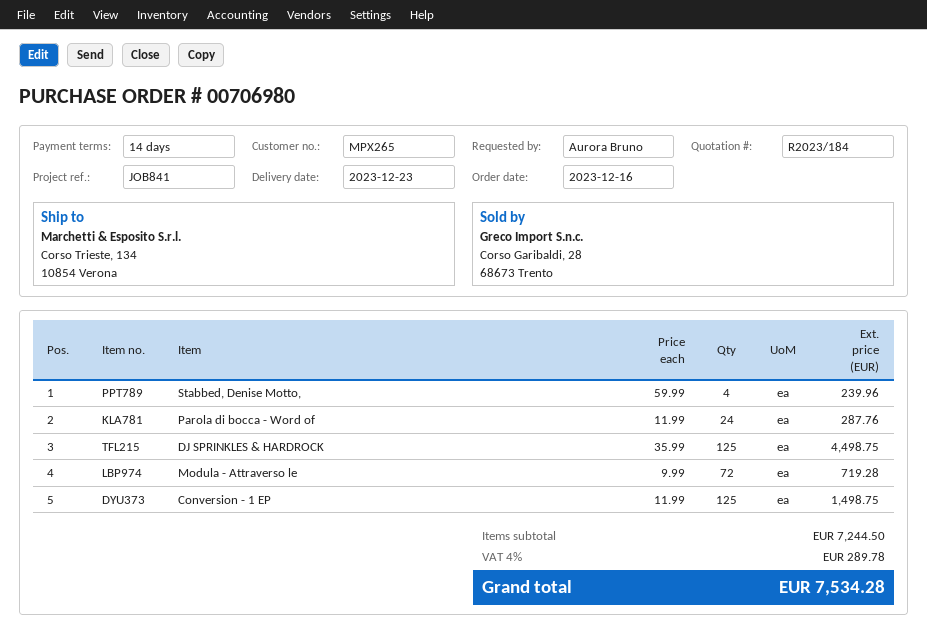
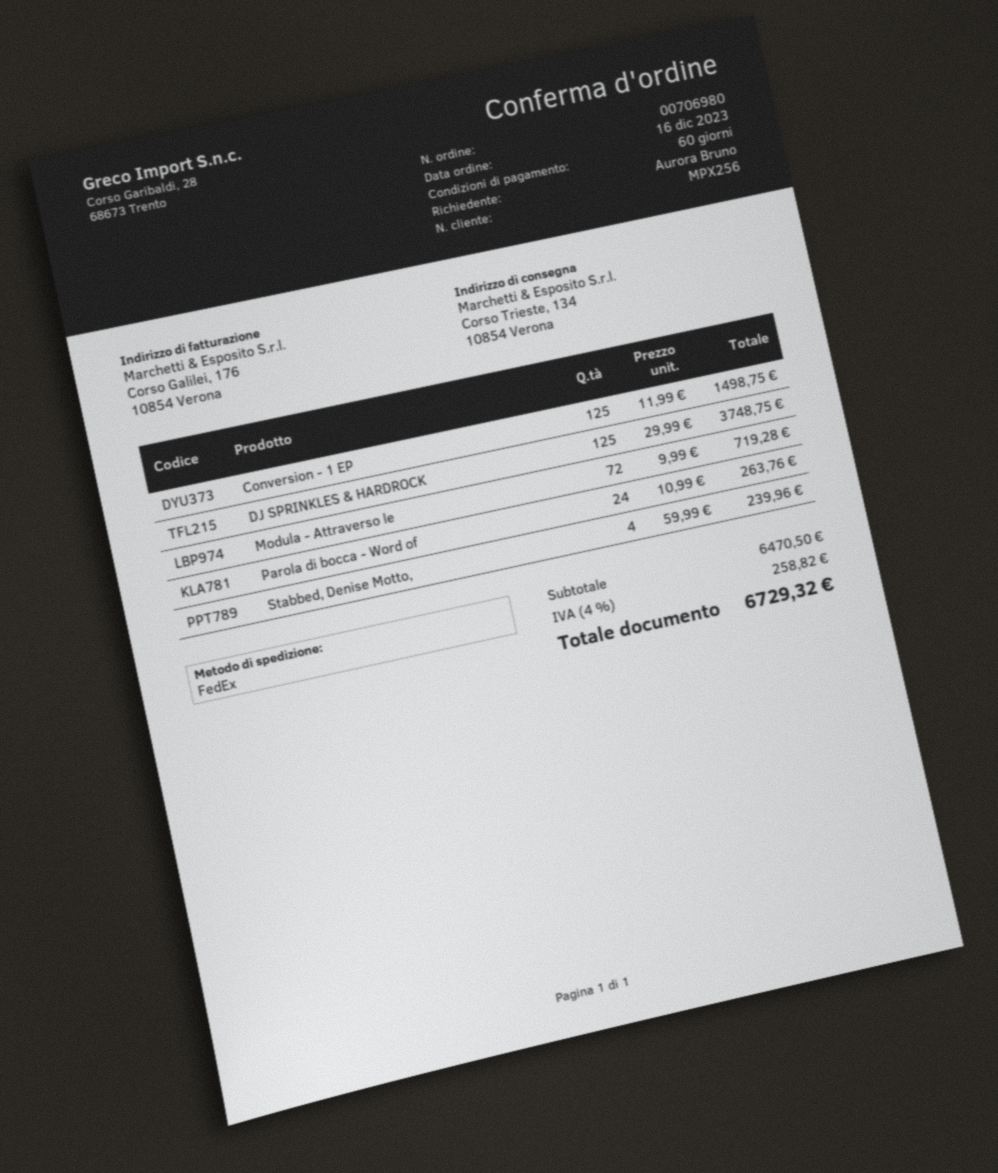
payment terms: 14 days -> 60 days
customer number: MPX265 -> MPX256
Parola di bocca - Word of: 24 x 11.99 = 287.76 -> 24 x 10.99 = 263.76
DJ SPRINKLES & HARDROCK: 125 x 35.99 = 4498.75 -> 125 x 29.99 = 3748.75
subtotal: 7244.50 -> 6470.50
tax: 4% = 289.78 -> 4% = 258.82
total: 7534.28 -> 6729.32

